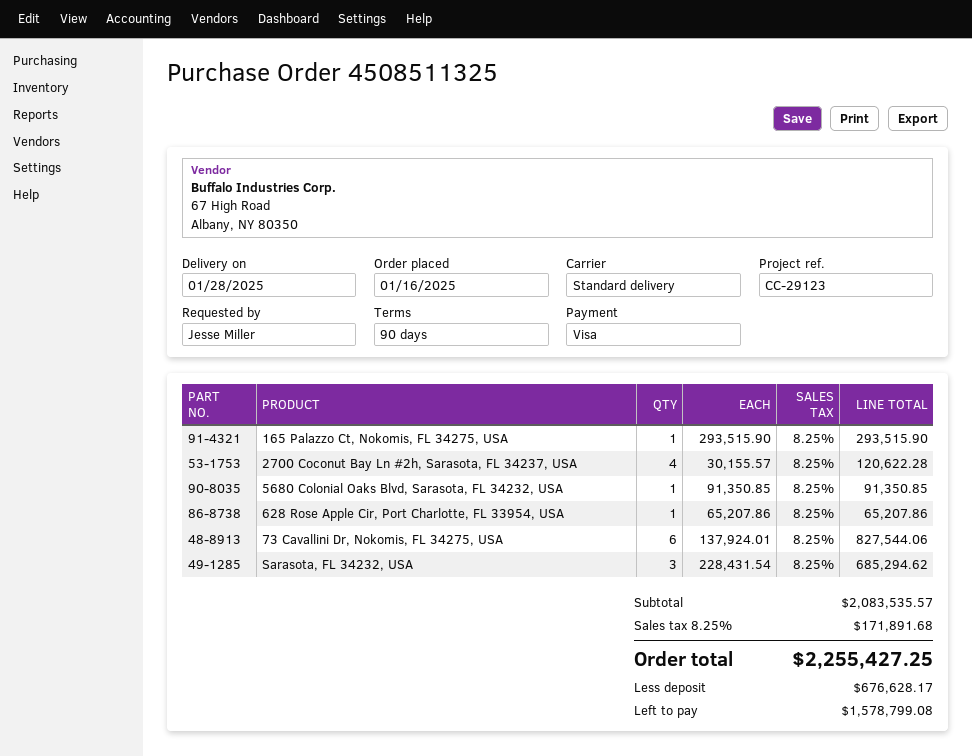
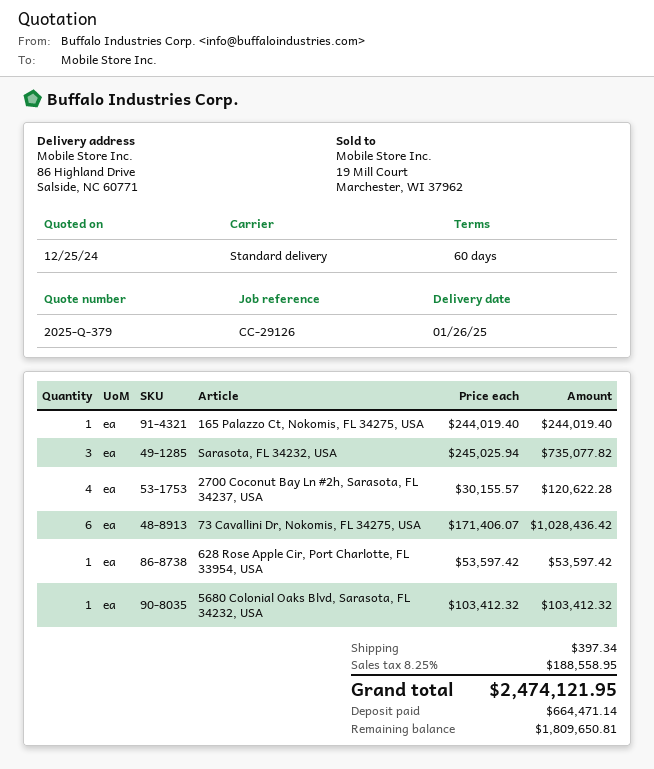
delivery date: 2025-01-28 -> 2025-01-26
payment terms: 90 days -> 60 days
reference: CC-29123 -> CC-29126
165 Palazzo Ct, Nokomis, FL 34275, USA: 1 x 293515.90 = 293515.90 -> 1 x 244019.40 = 244019.40
5680 Colonial Oaks Blvd, Sarasota, FL 34232, USA: 1 x 91350.85 = 91350.85 -> 1 x 103412.32 = 103412.32
628 Rose Apple Cir, Port Charlotte, FL 33954, USA: 1 x 65207.86 = 65207.86 -> 1 x 53597.42 = 53597.42
73 Cavallini Dr, Nokomis, FL 34275, USA: 6 x 137924.01 = 827544.06 -> 6 x 171406.07 = 1028436.42
Sarasota, FL 34232, USA: 3 x 228431.54 = 685294.62 -> 3 x 245025.94 = 735077.82
shipping: none -> 397.34
tax: 8.25% = 171891.68 -> 8.25% = 188558.95
total: 2255427.25 -> 2474121.95
deposit: 676628.17 -> 664471.14
balance: 1578799.08 -> 1809650.81

